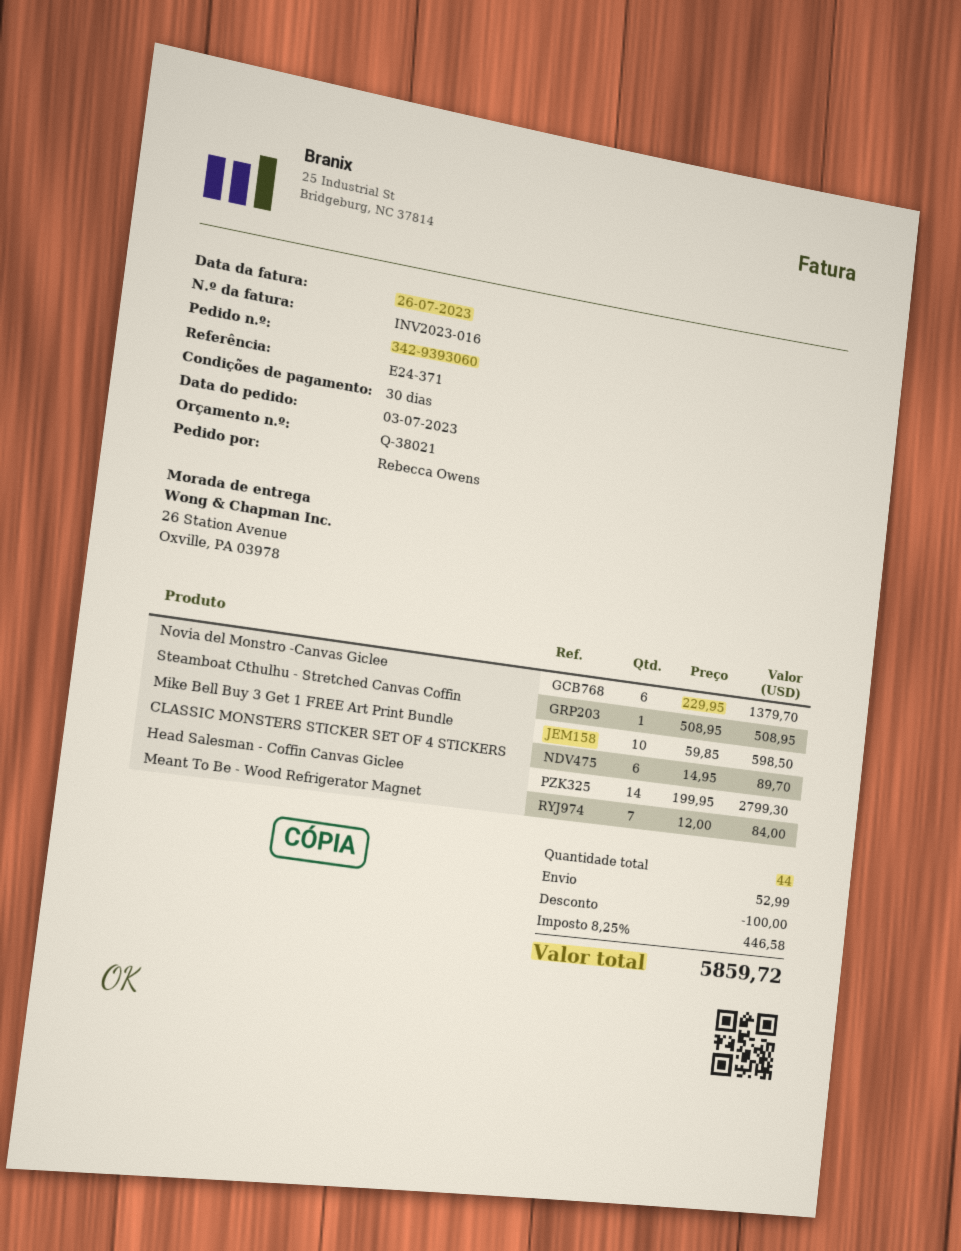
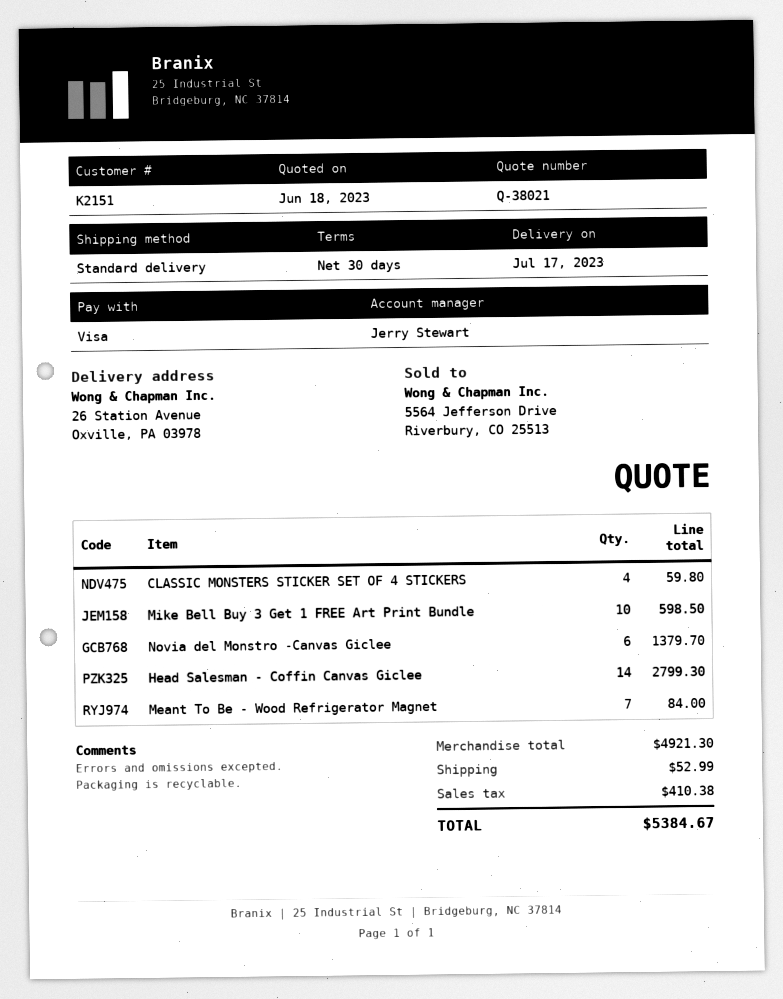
Steamboat Cthulhu - Stretched Canvas Coffin: 1 for 508.95 -> none
CLASSIC MONSTERS STICKER SET OF 4 STICKERS: 6 for 89.70 -> 4 for 59.80
discount: 100.00 -> none
tax: 446.58 -> 410.38
total: 5859.72 -> 5384.67

